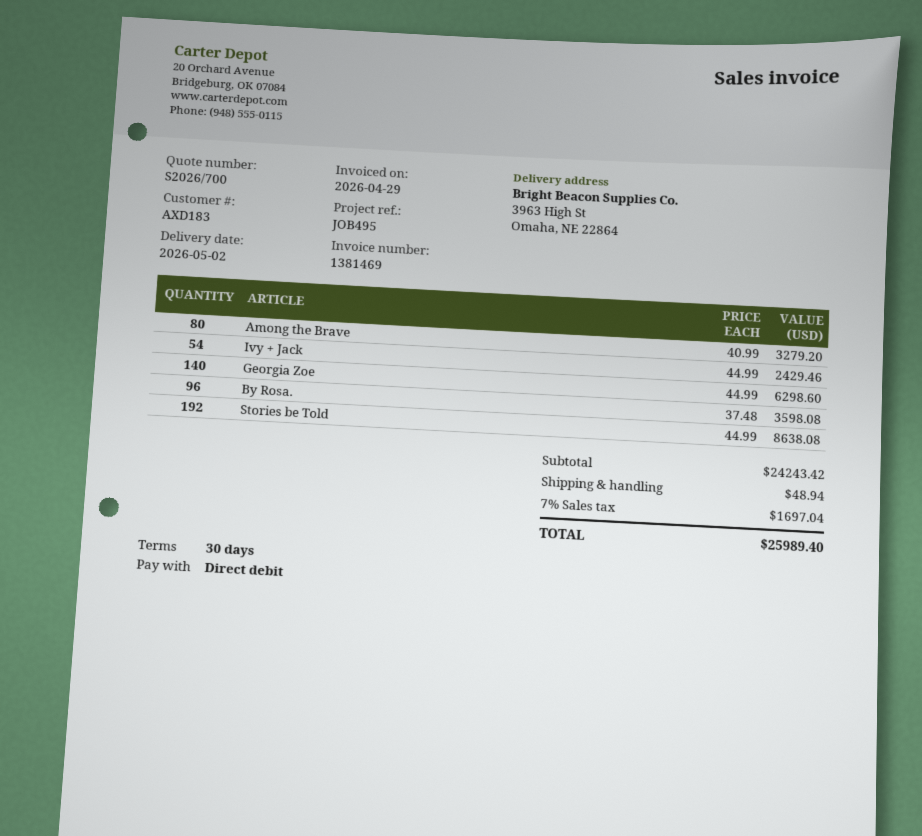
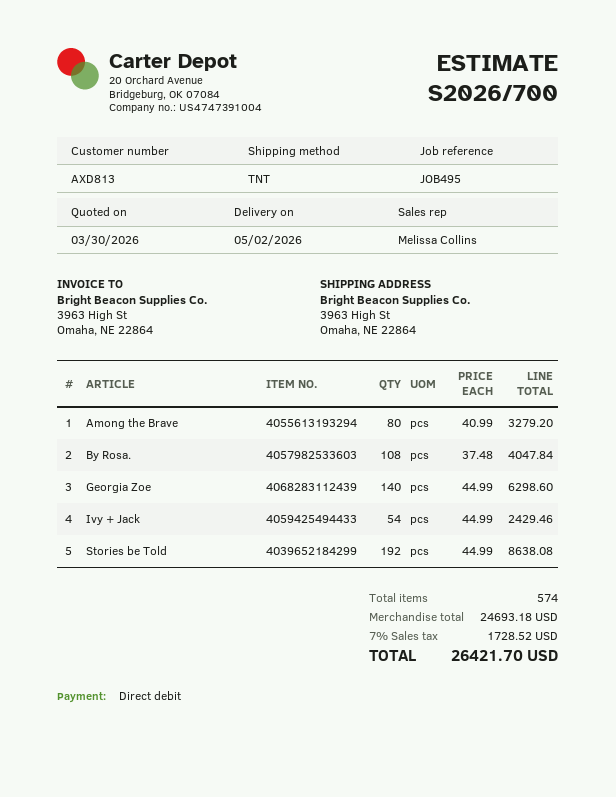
customer number: AXD183 -> AXD813
By Rosa.: 96 x 37.48 = 3598.08 -> 108 x 37.48 = 4047.84
subtotal: 24243.42 -> 24693.18
shipping: 48.94 -> none
tax: 7% = 1697.04 -> 7% = 1728.52
total: 25989.40 -> 26421.70

